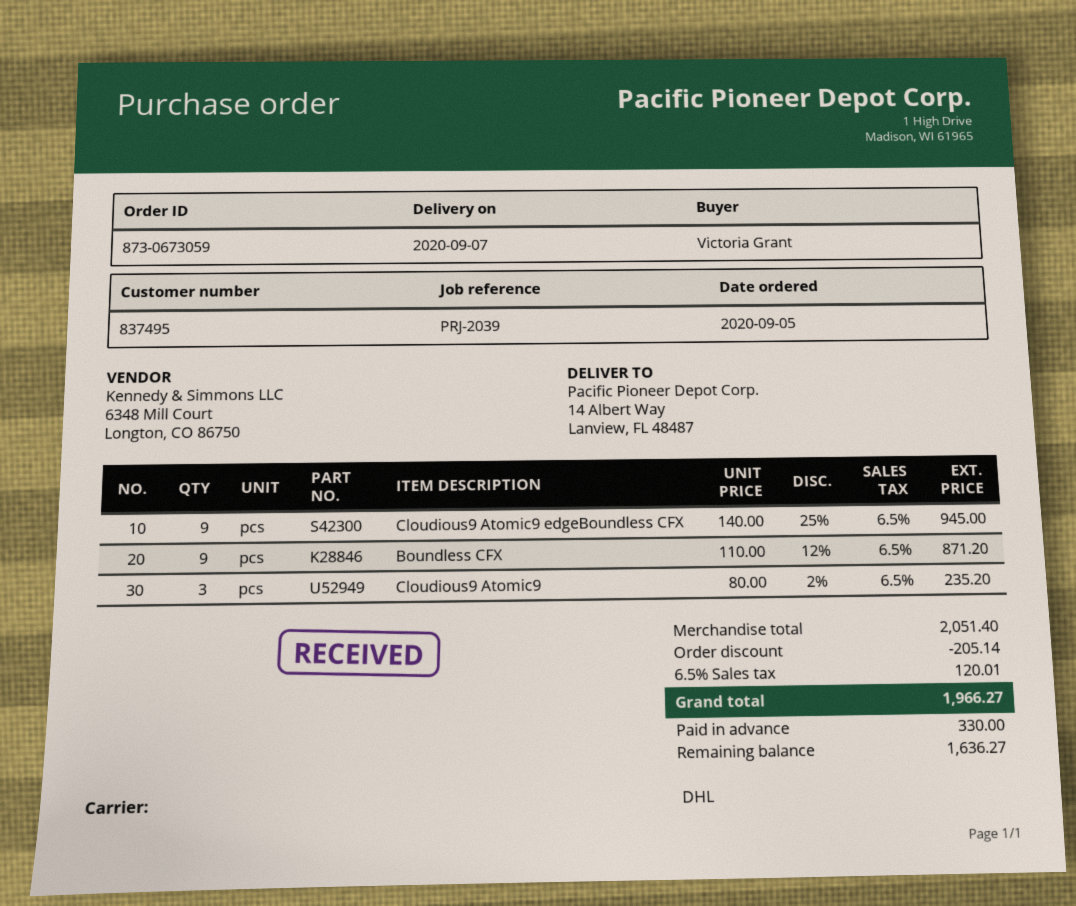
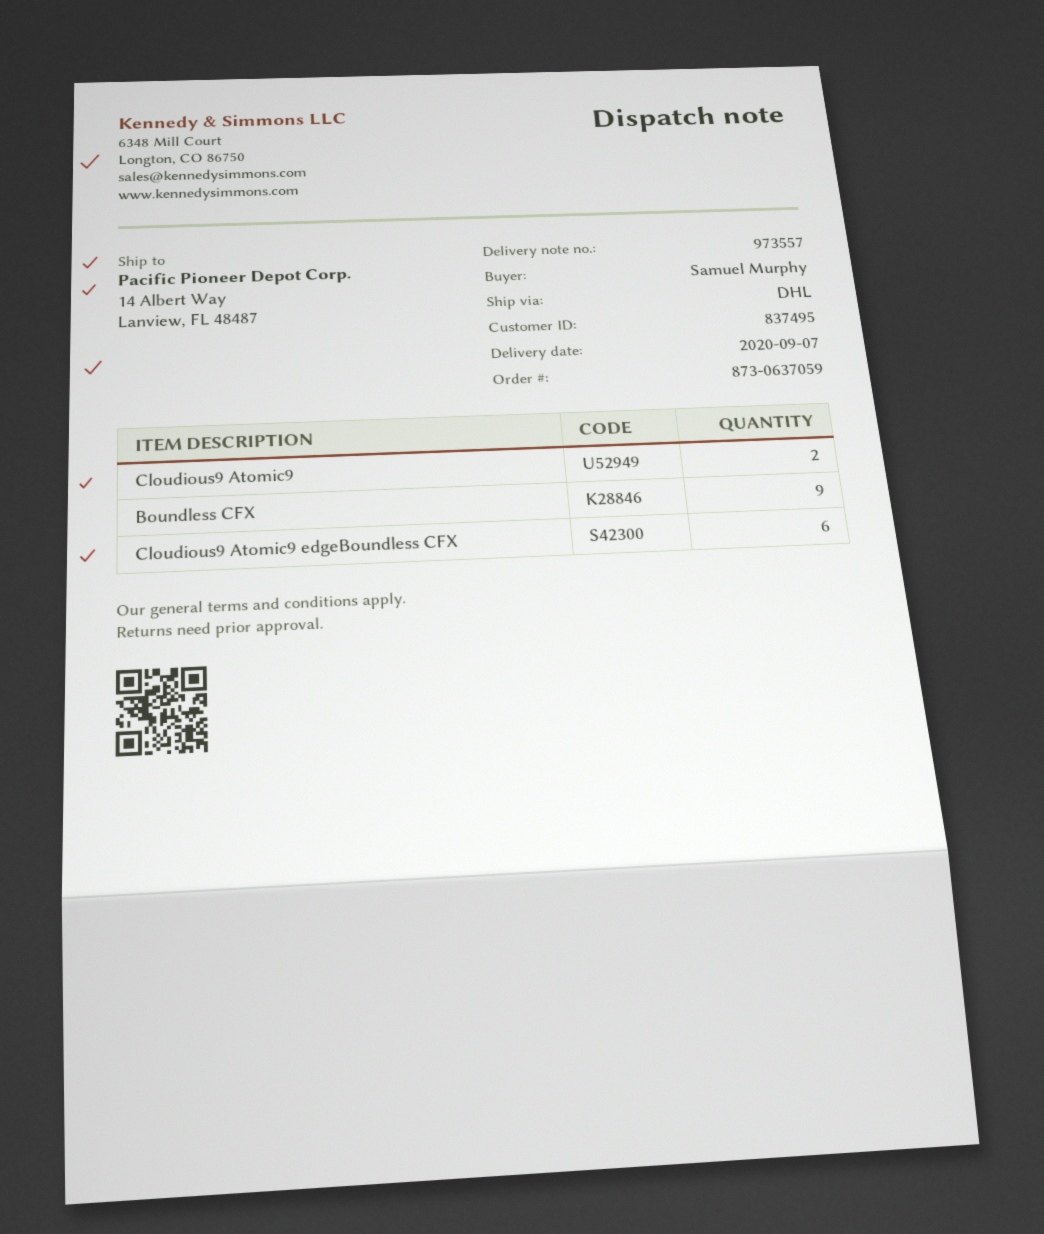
order number: 873-0673059 -> 873-0637059
ordered by: Victoria Grant -> Samuel Murphy
Cloudious9 Atomic9 edgeBoundless CFX: 9 -> 6
Cloudious9 Atomic9: 3 -> 2

